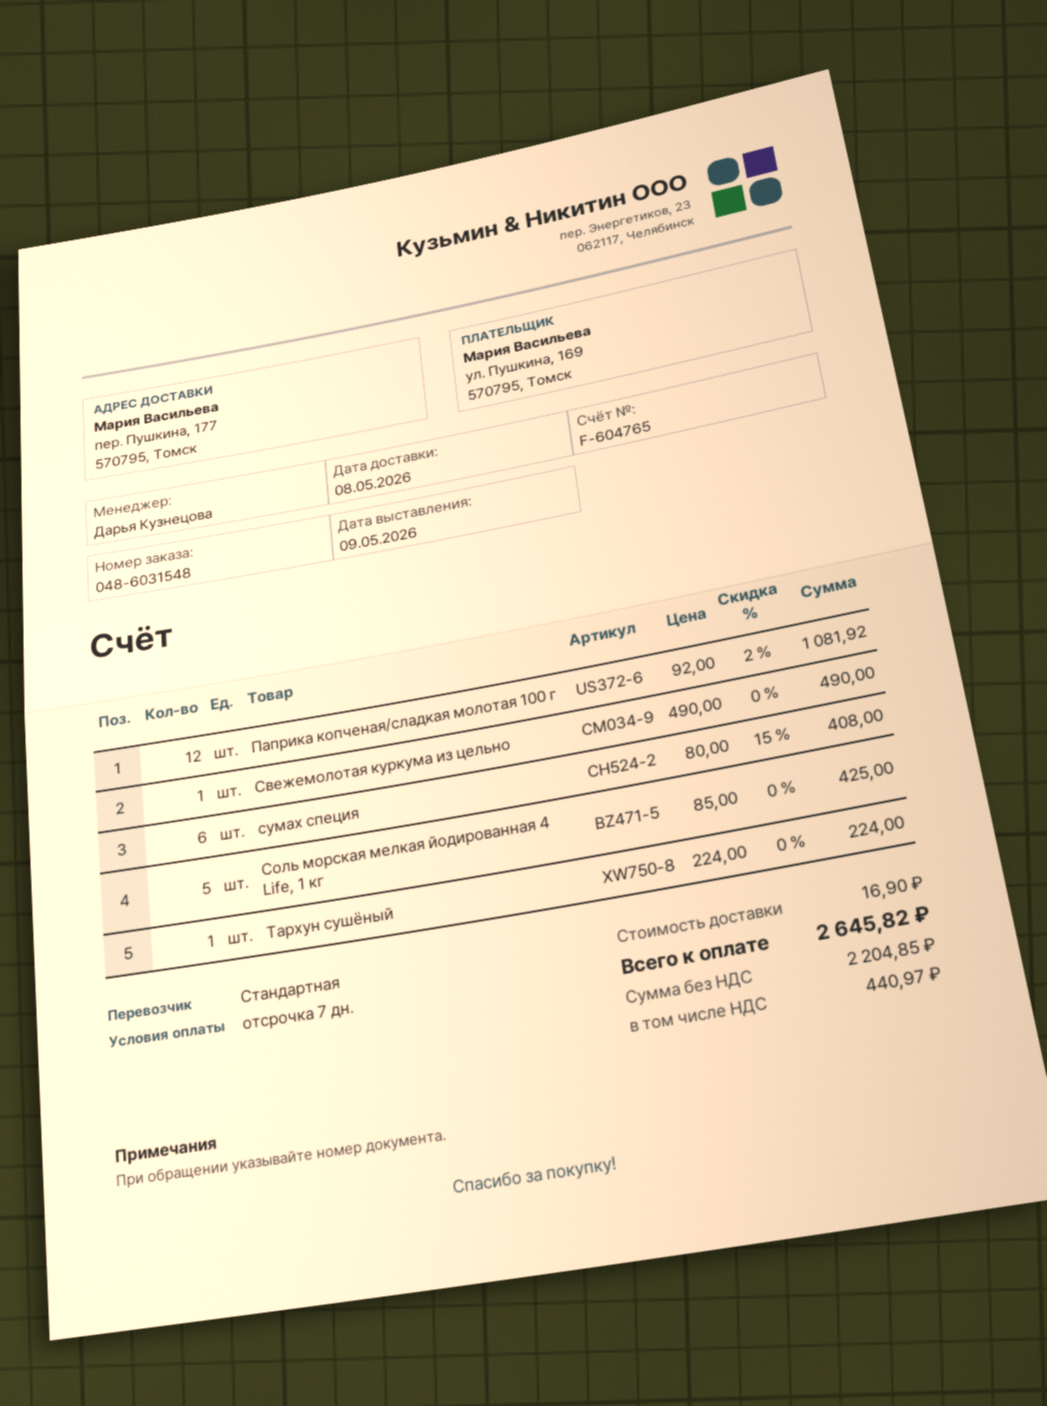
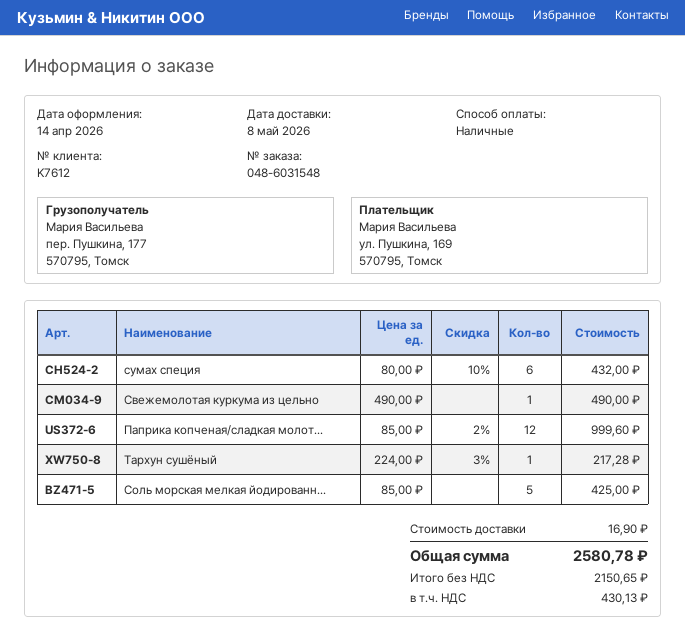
Паприка копченая/сладкая молотая 100 г: 12 x 92.00 - 2% = 1081.92 -> 12 x 85.00 - 2% = 999.60
сумах специя: 6 x 80.00 - 15% = 408.00 -> 6 x 80.00 - 10% = 432.00
Тархун сушёный: 1 x 224.00 = 224.00 -> 1 x 224.00 - 3% = 217.28
net: 2204.85 -> 2150.65
tax: 440.97 -> 430.13
total: 2645.82 -> 2580.78

